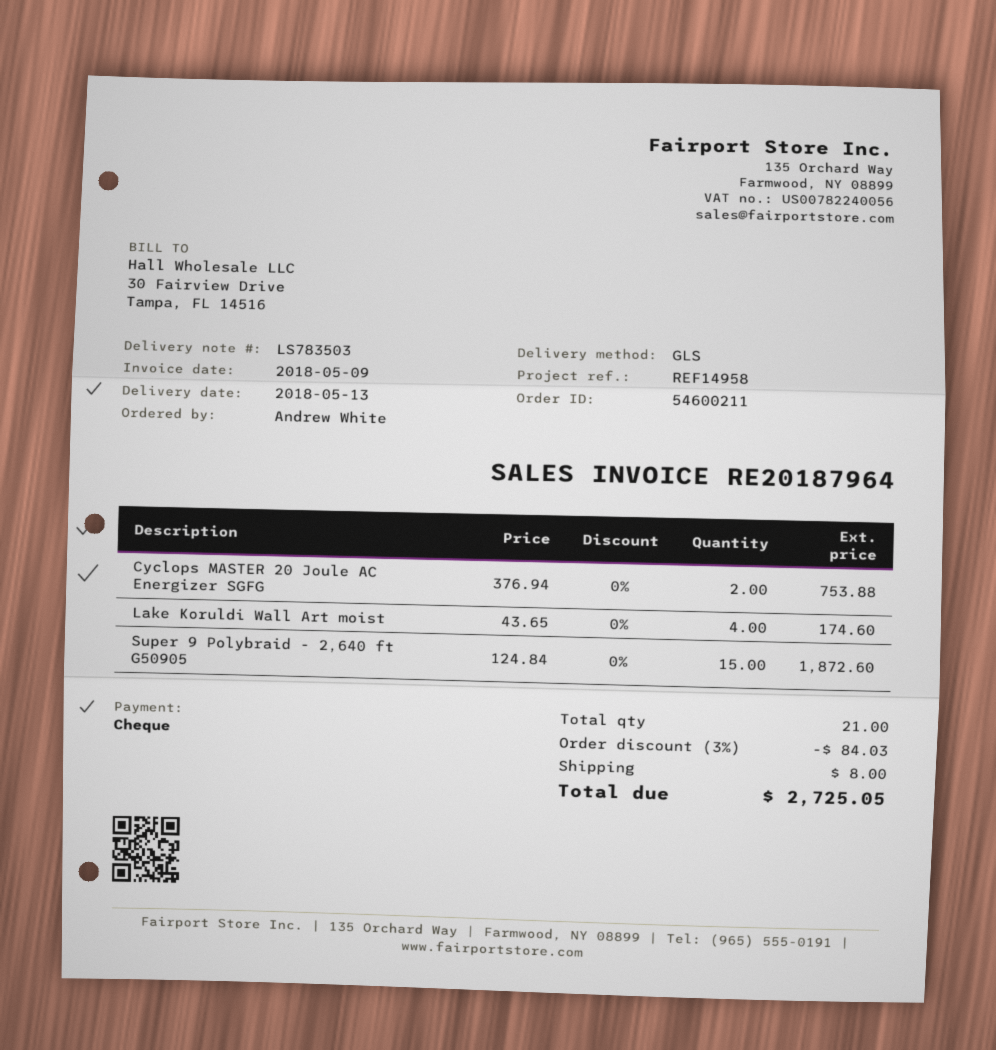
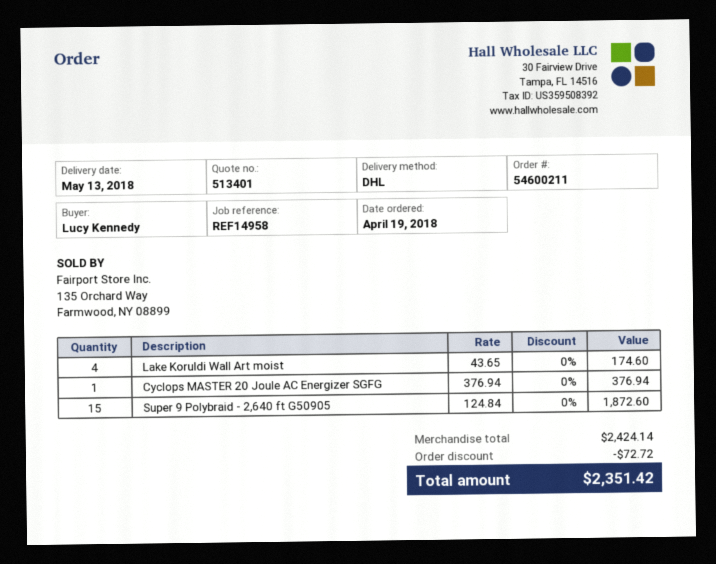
ordered by: Andrew White -> Lucy Kennedy
shipping method: GLS -> DHL
Cyclops MASTER 20 Joule AC Energizer SGFG: 2 x 376.94 = 753.88 -> 1 x 376.94 = 376.94
discount: 84.03 -> 72.72
shipping: 8.00 -> none
total: 2725.05 -> 2351.42

